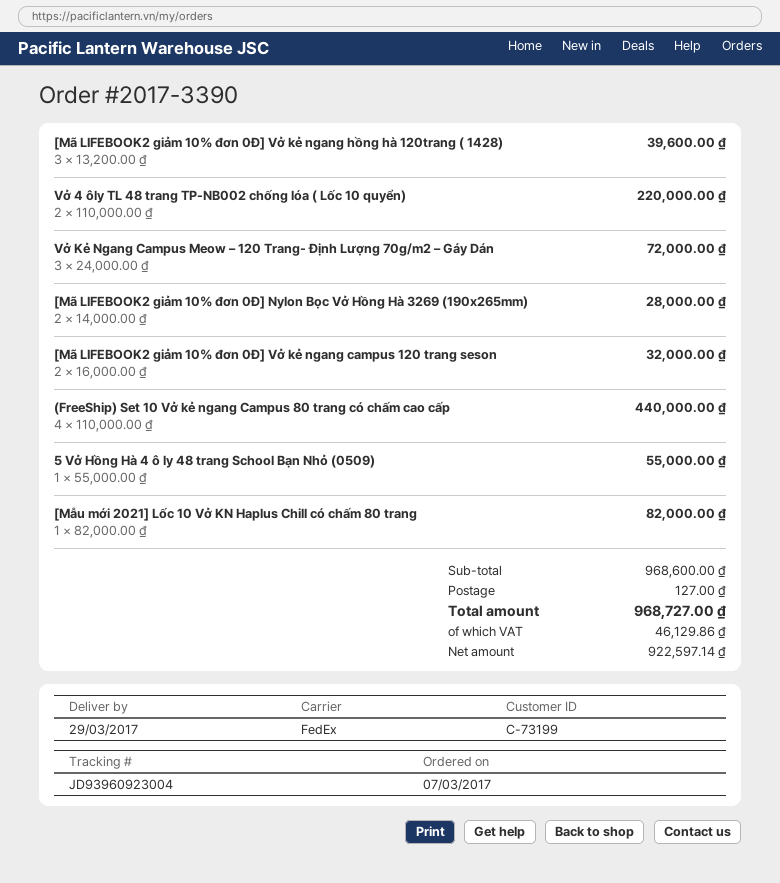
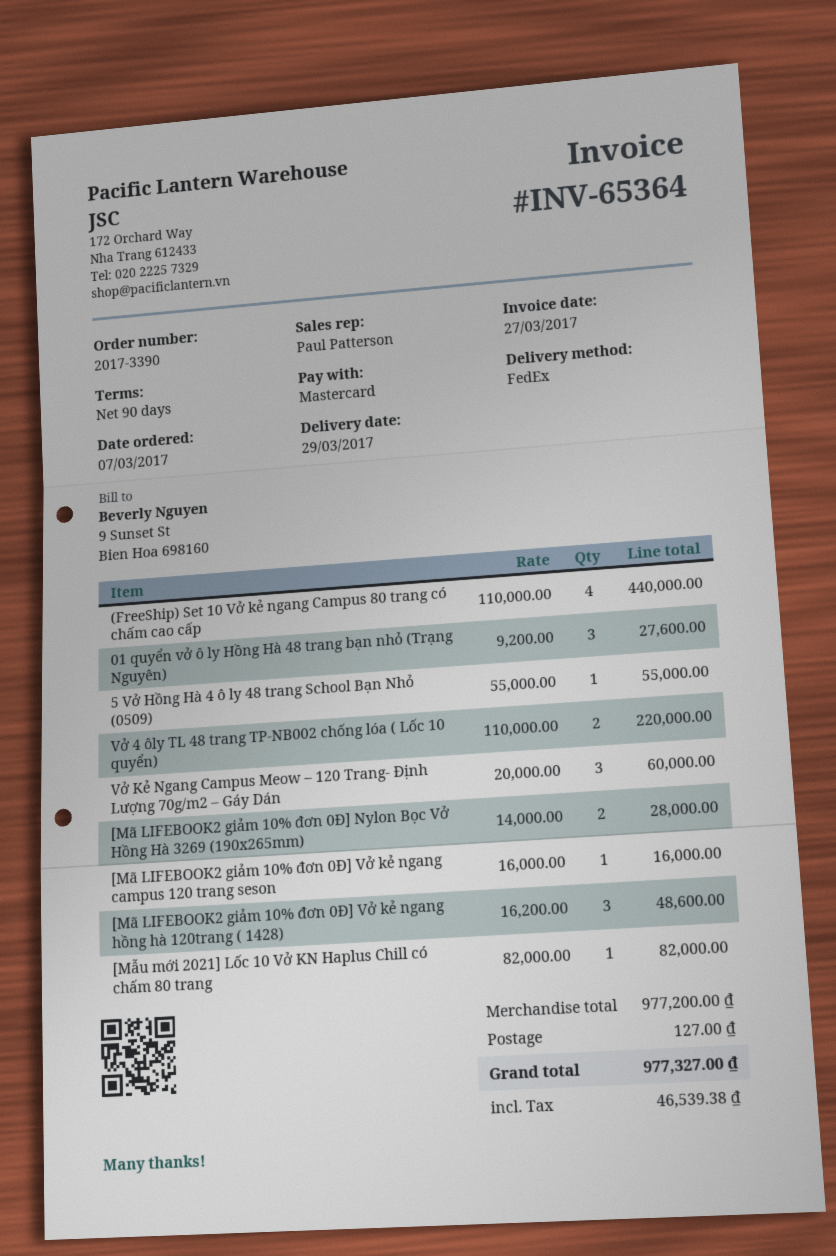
[Mã LIFEBOOK2 giảm 10% đơn 0Đ] Vở kẻ ngang hồng hà 120trang ( 1428): 3 x 13200.00 = 39600.00 -> 3 x 16200.00 = 48600.00
Vở Kẻ Ngang Campus Meow – 120 Trang- Định Lượng 70g/m2 – Gáy Dán: 3 x 24000.00 = 72000.00 -> 3 x 20000.00 = 60000.00
[Mã LIFEBOOK2 giảm 10% đơn 0Đ] Vở kẻ ngang campus 120 trang seson: 2 x 16000.00 = 32000.00 -> 1 x 16000.00 = 16000.00
01 quyển vở ô ly Hồng Hà 48 trang bạn nhỏ (Trạng Nguyên): none -> 3 x 9200.00 = 27600.00
subtotal: 968600.00 -> 977200.00
tax: 46129.86 -> 46539.38
total: 968727.00 -> 977327.00

